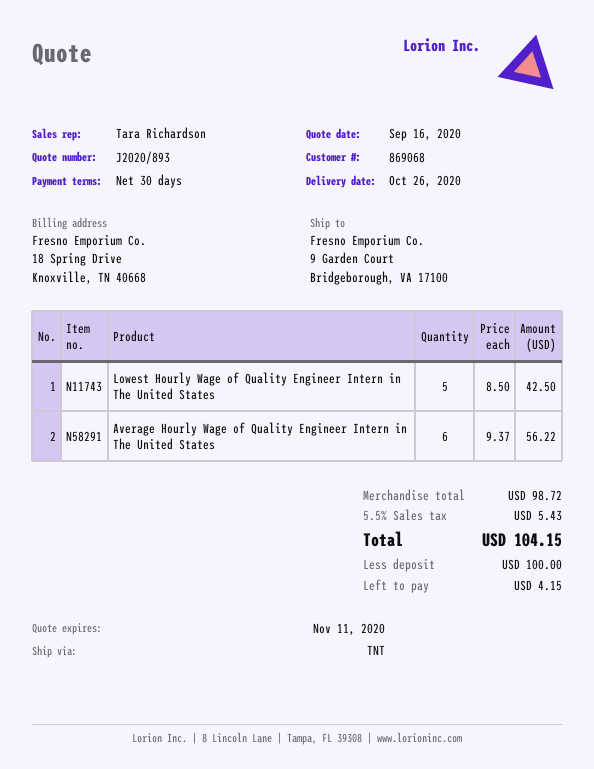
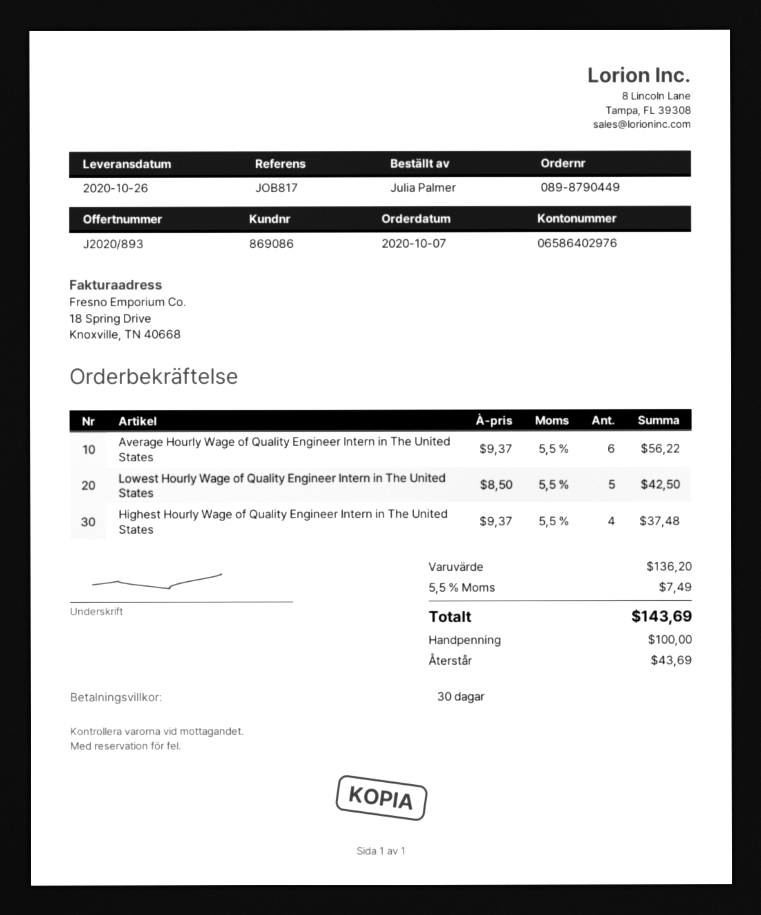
customer number: 869068 -> 869086
Highest Hourly Wage of Quality Engineer Intern in The United States: none -> 4 x 9.37 = 37.48
subtotal: 98.72 -> 136.20
tax: 5.5% = 5.43 -> 5.5% = 7.49
total: 104.15 -> 143.69
balance: 4.15 -> 43.69

